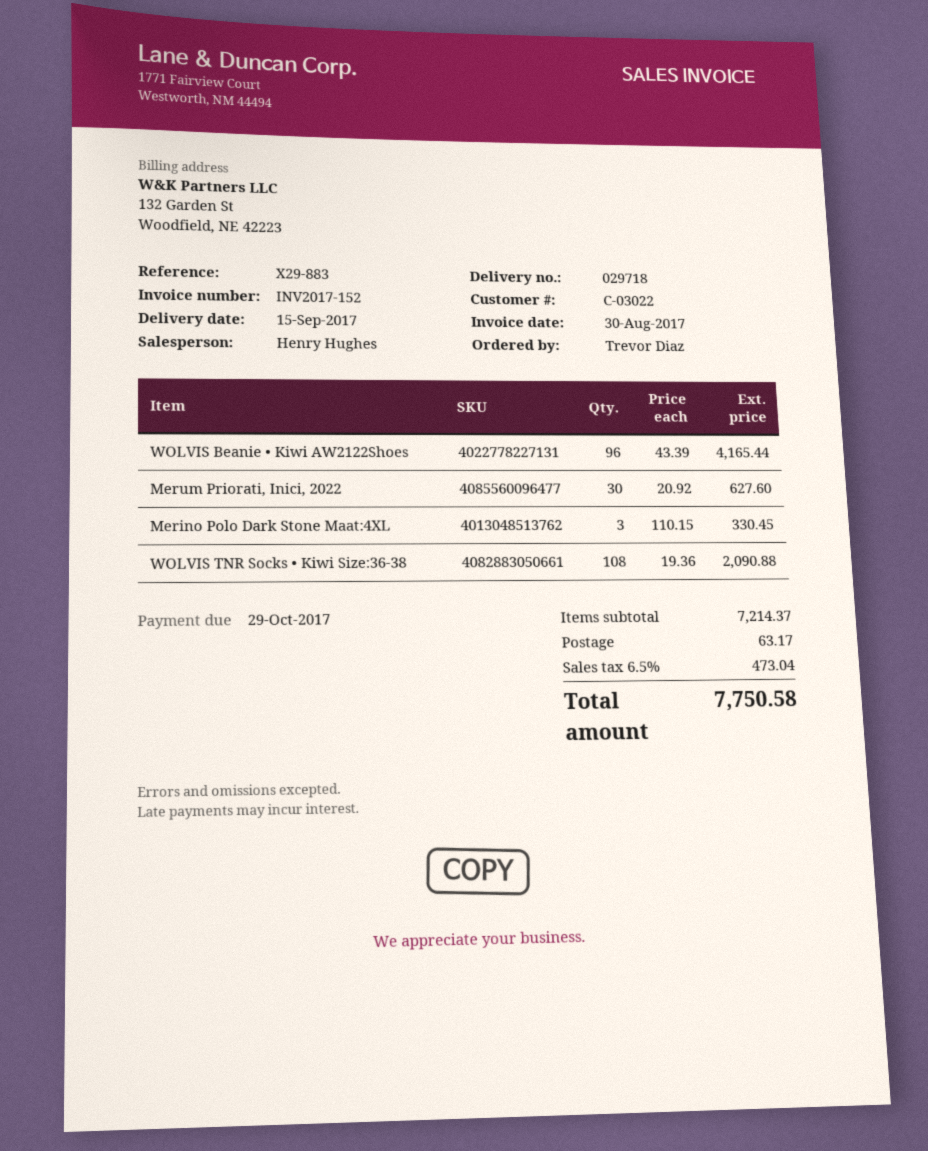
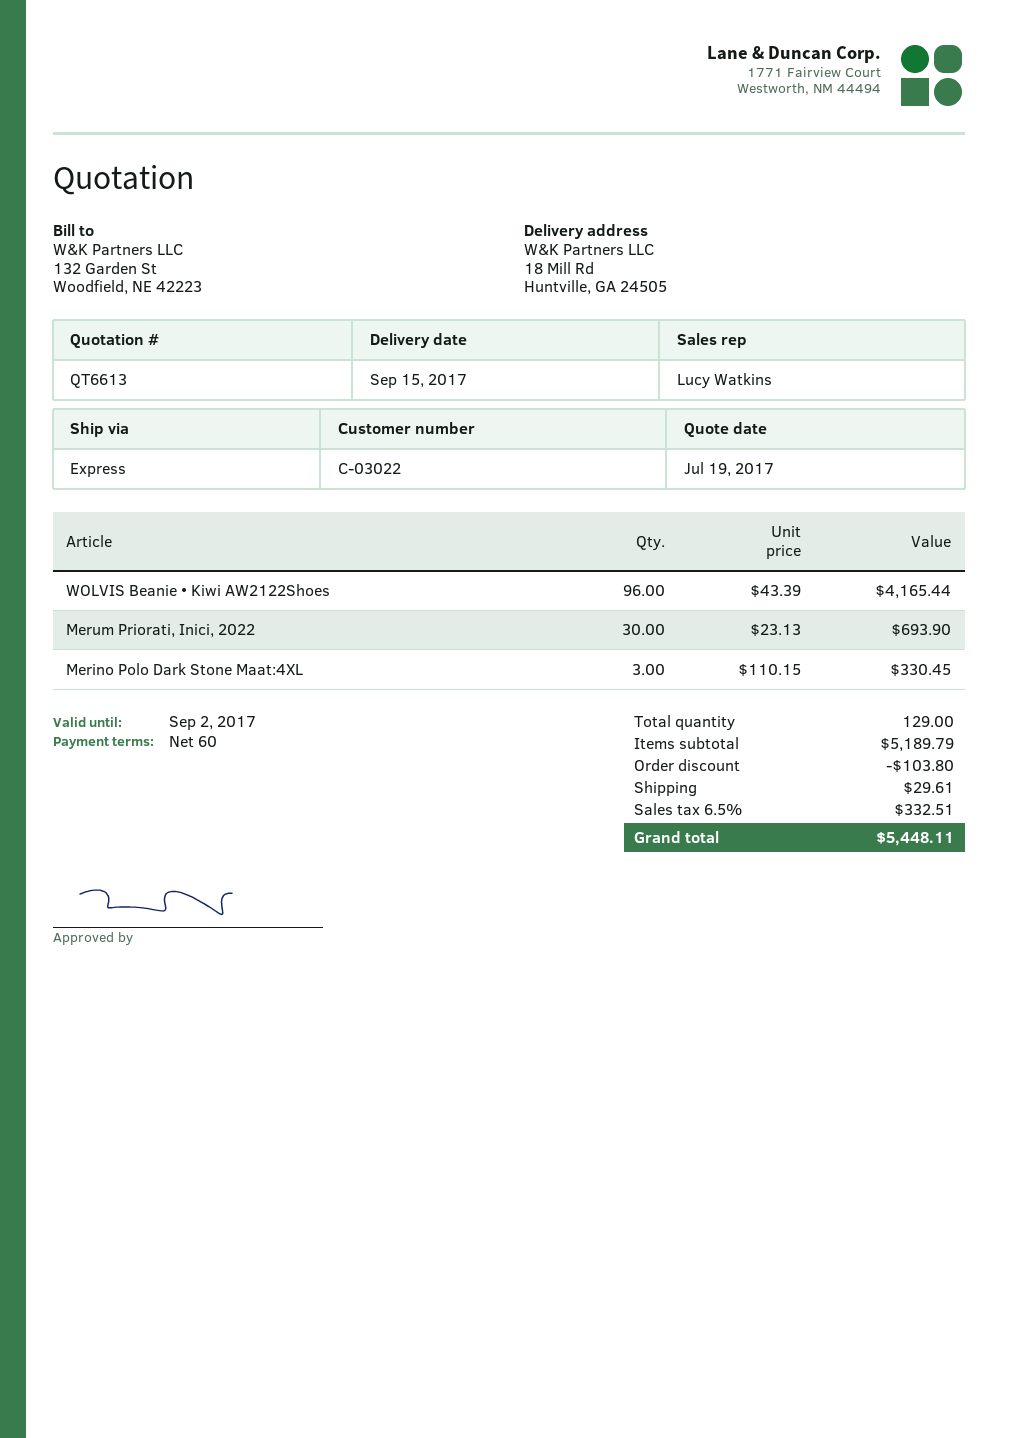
sales rep: Henry Hughes -> Lucy Watkins
Merum Priorati, Inici, 2022: 30 x 20.92 = 627.60 -> 30 x 23.13 = 693.90
WOLVIS TNR Socks • Kiwi Size:36-38: 108 x 19.36 = 2090.88 -> none
subtotal: 7214.37 -> 5189.79
discount: none -> 103.80
shipping: 63.17 -> 29.61
tax: 6.5% = 473.04 -> 6.5% = 332.51
total: 7750.58 -> 5448.11

